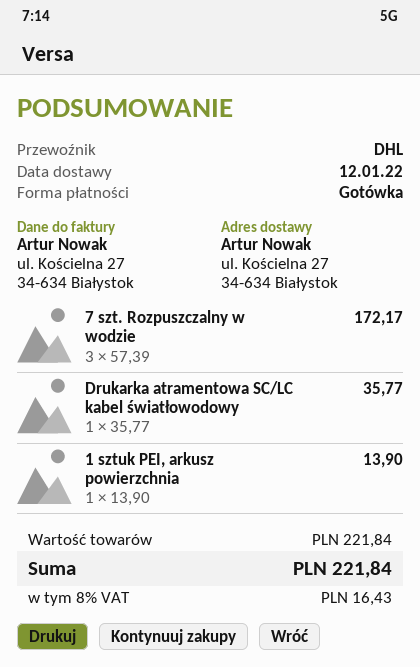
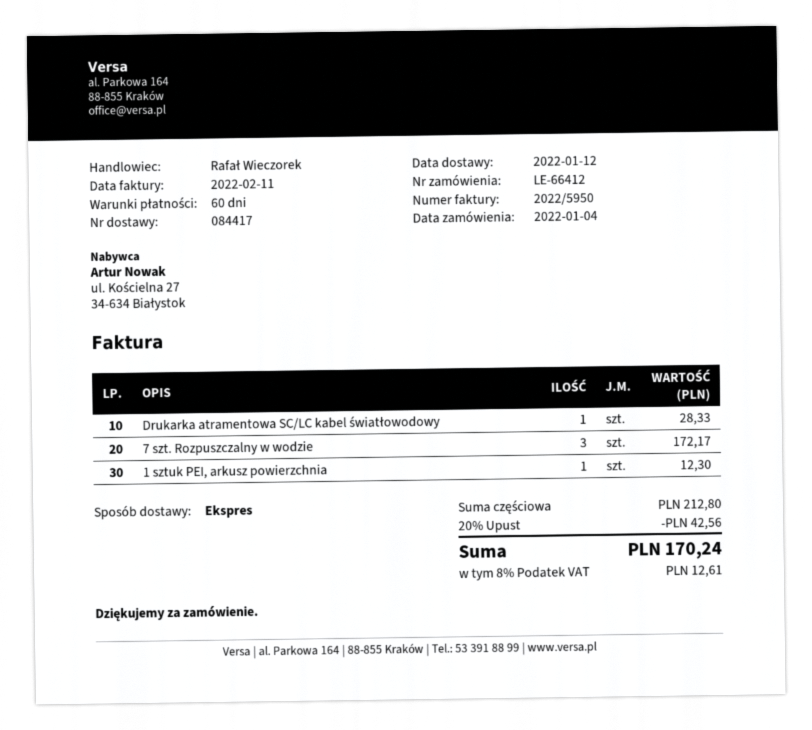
shipping method: DHL -> express
Drukarka atramentowa SC/LC kabel światłowodowy: 1 for 35.77 -> 1 for 28.33
1 sztuk PEI, arkusz powierzchnia: 1 for 13.90 -> 1 for 12.30
subtotal: 221.84 -> 212.80
discount: none -> 20% = 42.56
tax: 8% = 16.43 -> 8% = 12.61
total: 221.84 -> 170.24

